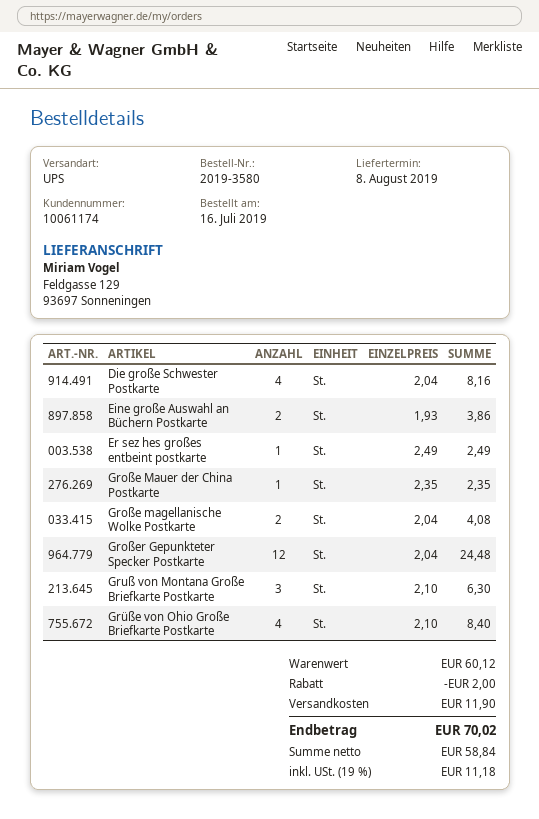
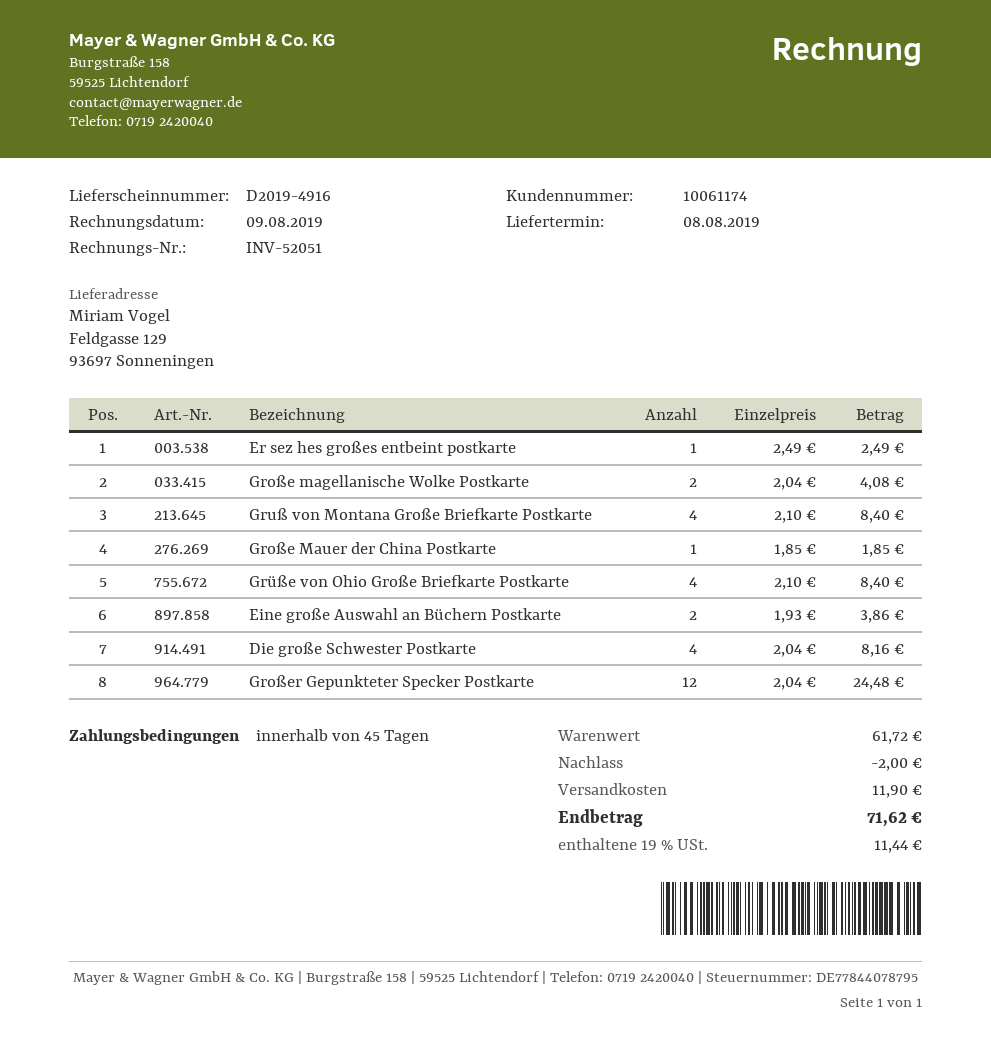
Große Mauer der China Postkarte: 1 x 2.35 = 2.35 -> 1 x 1.85 = 1.85
Gruß von Montana Große Briefkarte Postkarte: 3 x 2.10 = 6.30 -> 4 x 2.10 = 8.40
subtotal: 60.12 -> 61.72
tax: 19% = 11.18 -> 19% = 11.44
total: 70.02 -> 71.62

